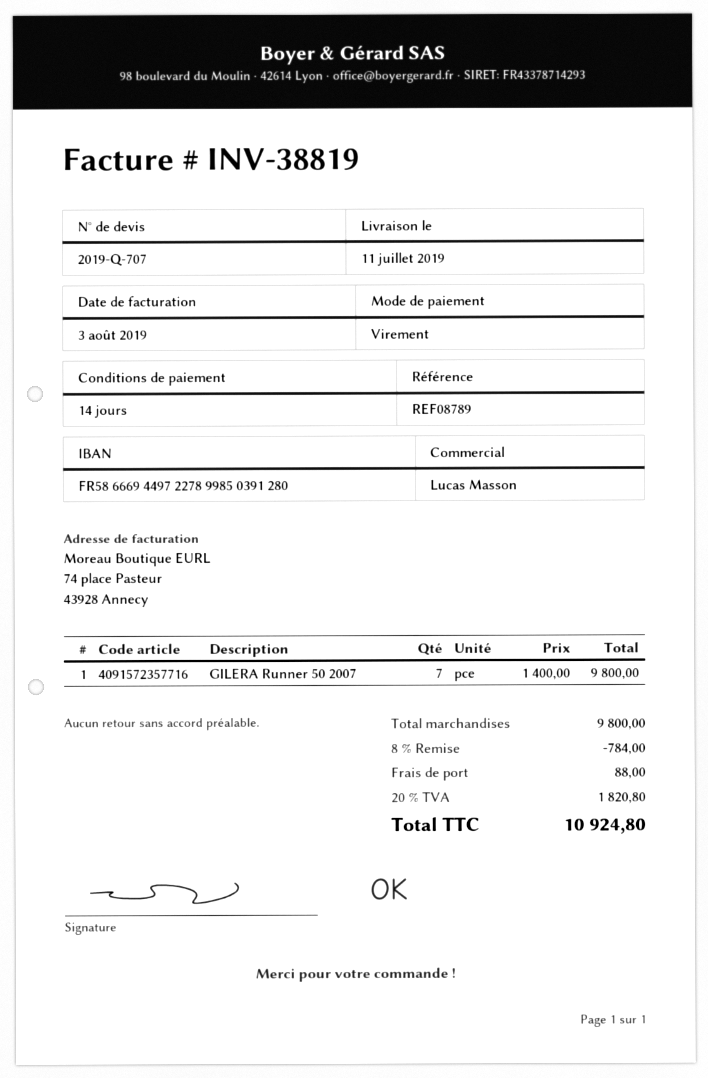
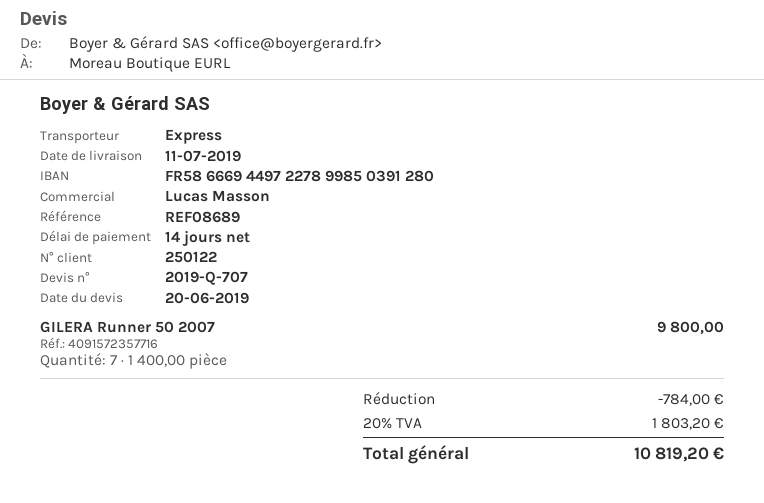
reference: REF08789 -> REF08689
shipping: 88.00 -> none
tax: 20% = 1820.80 -> 20% = 1803.20
total: 10924.80 -> 10819.20

